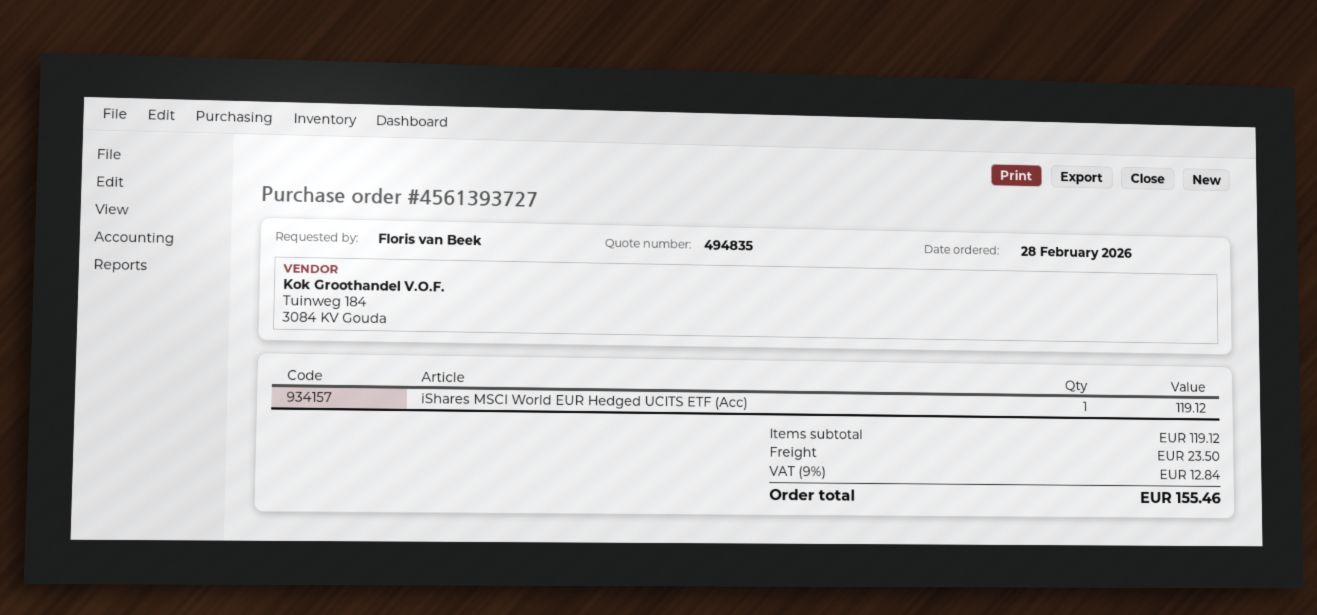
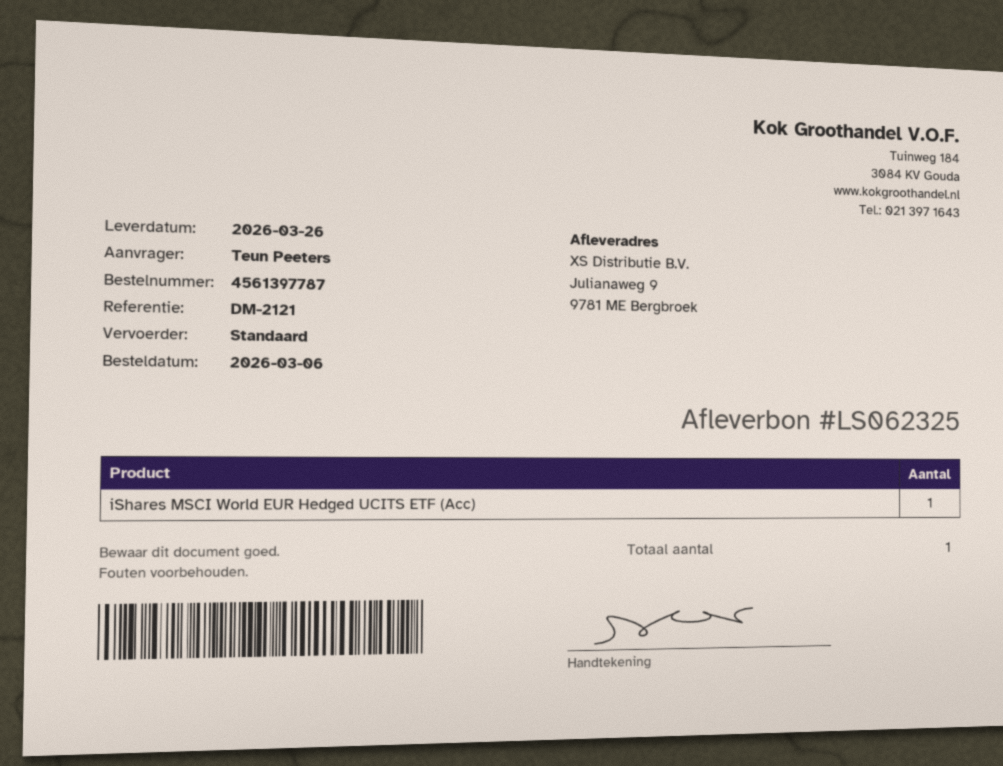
order number: 4561393727 -> 4561397787
order date: 2026-02-28 -> 2026-03-06
ordered by: Floris van Beek -> Teun Peeters

